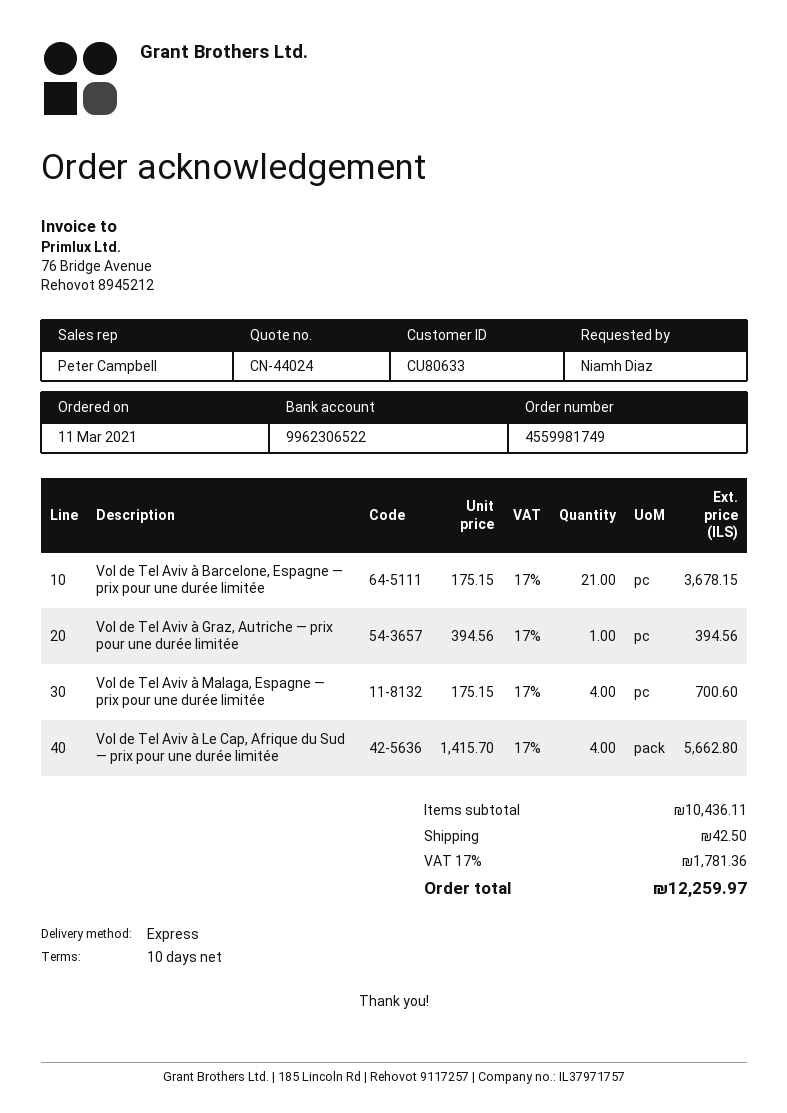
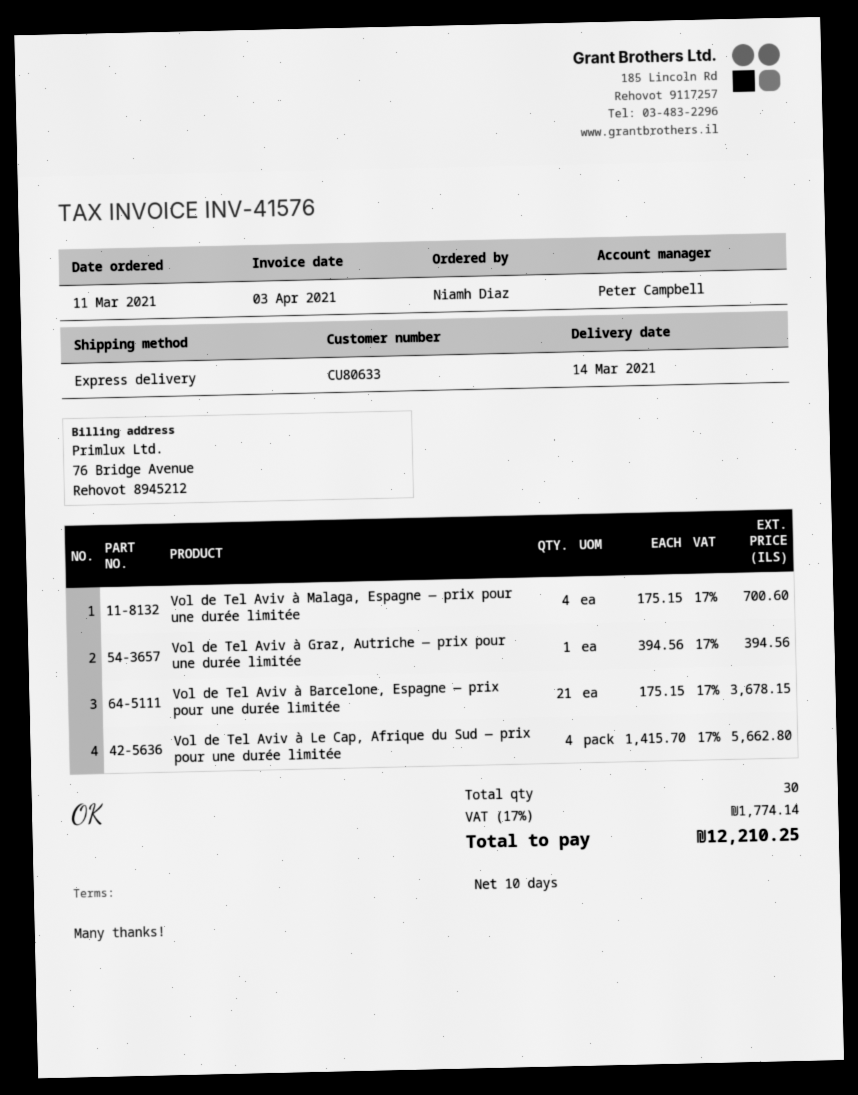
shipping: 42.50 -> none
tax: 17% = 1781.36 -> 17% = 1774.14
total: 12259.97 -> 12210.25

